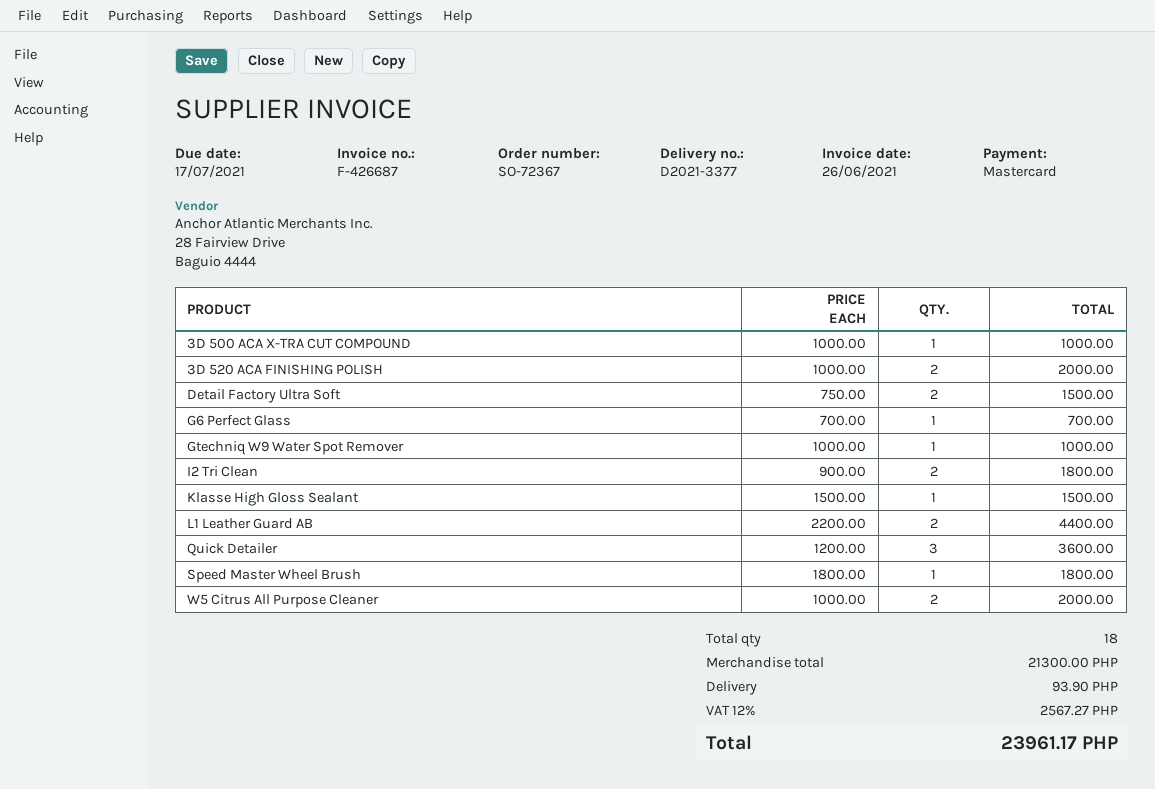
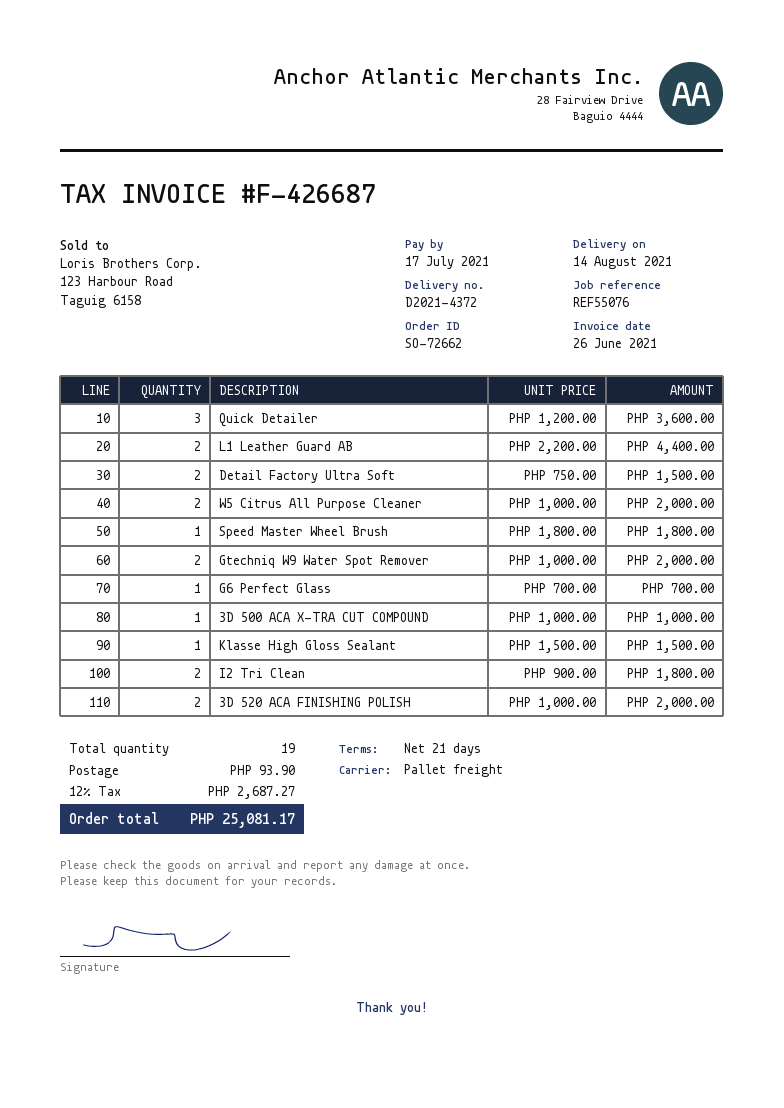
order number: SO-72367 -> SO-72662
delivery note number: D2021-3377 -> D2021-4372
Gtechniq W9 Water Spot Remover: 1 x 1000.00 = 1000.00 -> 2 x 1000.00 = 2000.00
total quantity: 18 -> 19
tax: 12% = 2567.27 -> 12% = 2687.27
total: 23961.17 -> 25081.17

